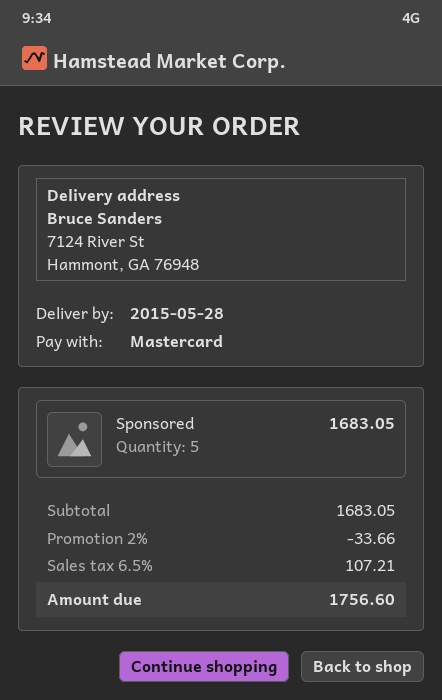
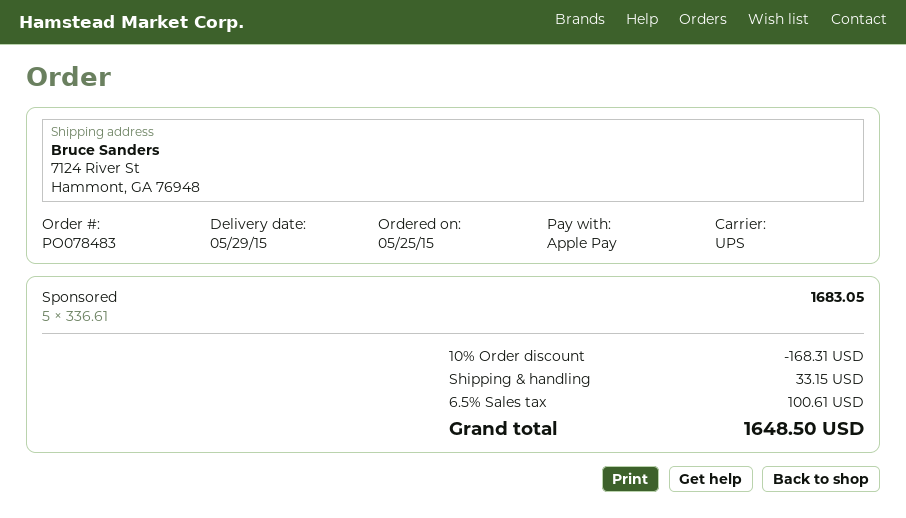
delivery date: 2015-05-28 -> 2015-05-29
payment method: Mastercard -> Apple Pay
discount: 2% = 33.66 -> 10% = 168.31
shipping: none -> 33.15
tax: 6.5% = 107.21 -> 6.5% = 100.61
total: 1756.60 -> 1648.50

